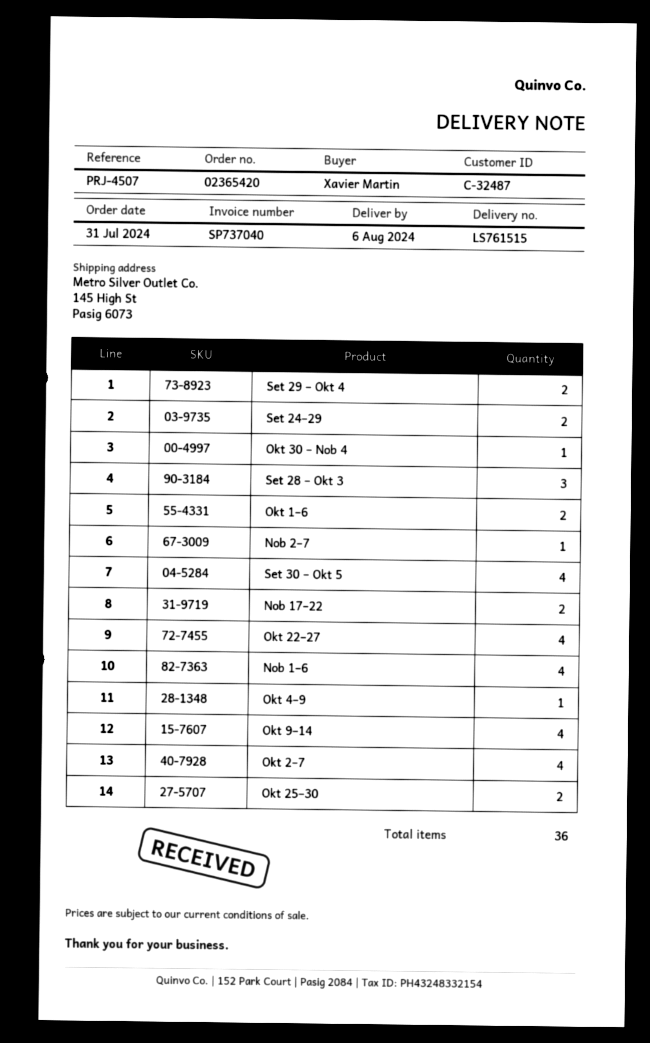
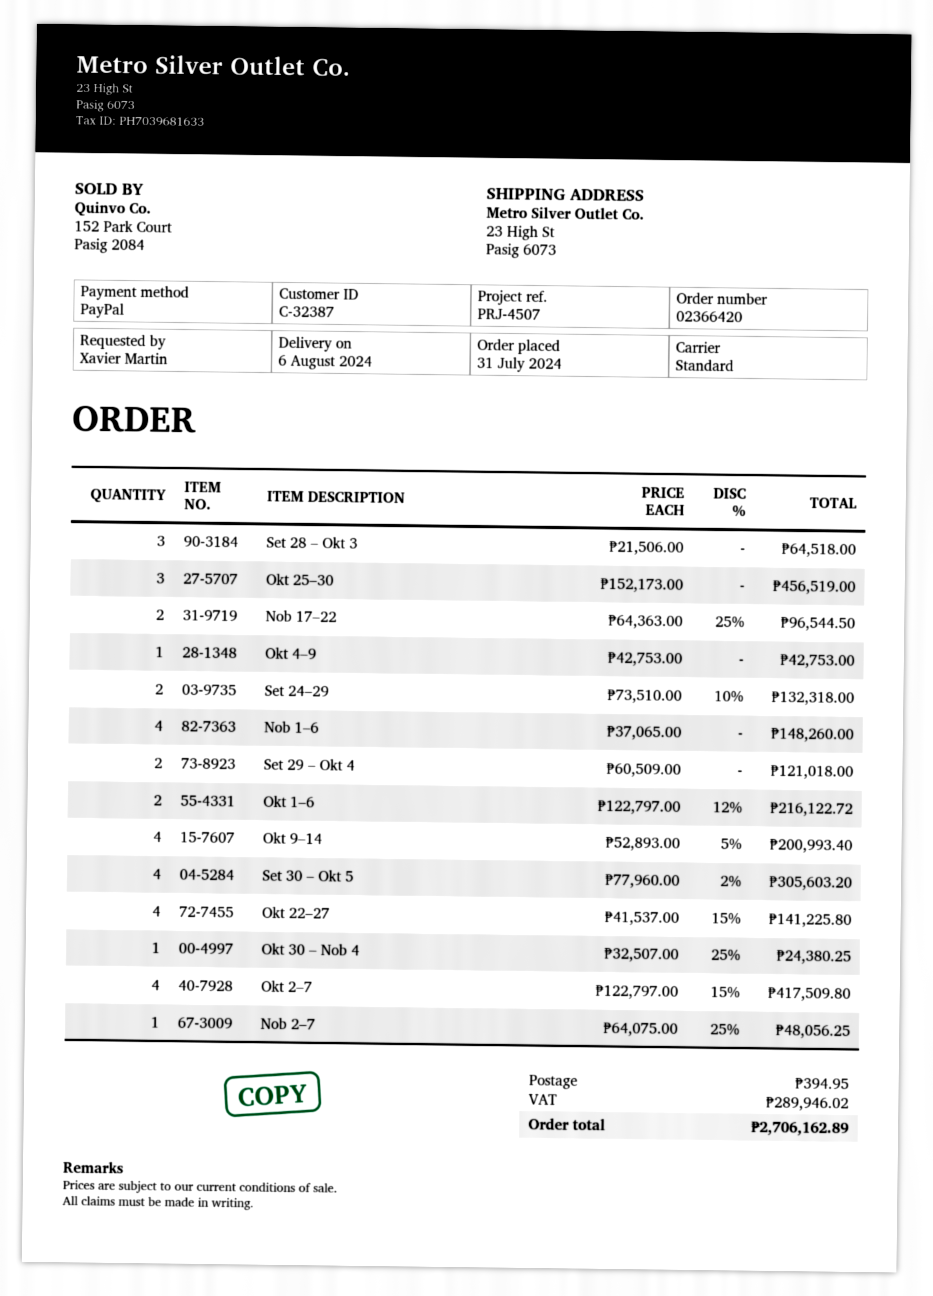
order number: 02365420 -> 02366420
customer number: C-32487 -> C-32387
ship to: 145 High St, Pasig 6073 -> 23 High St, Pasig 6073
Okt 25–30: 2 -> 3

